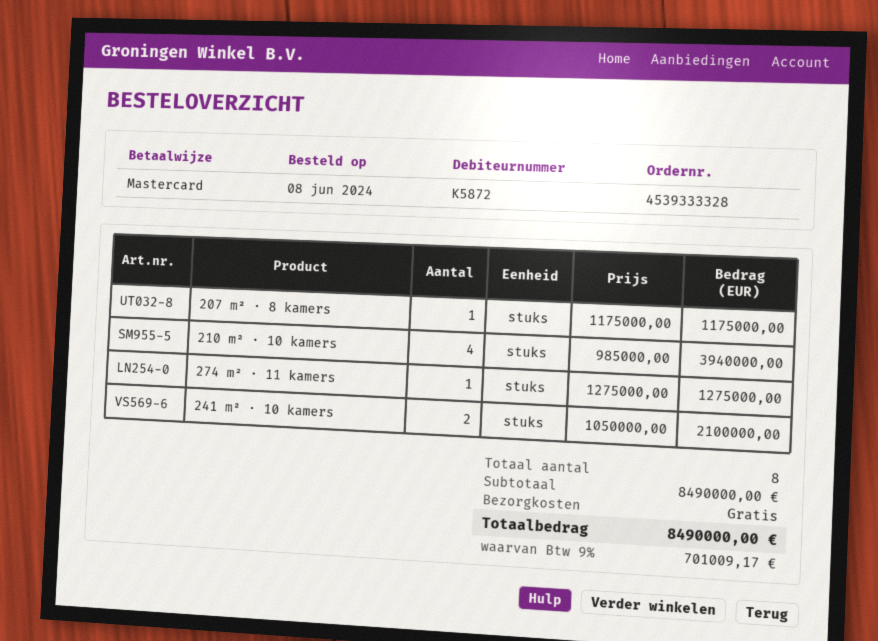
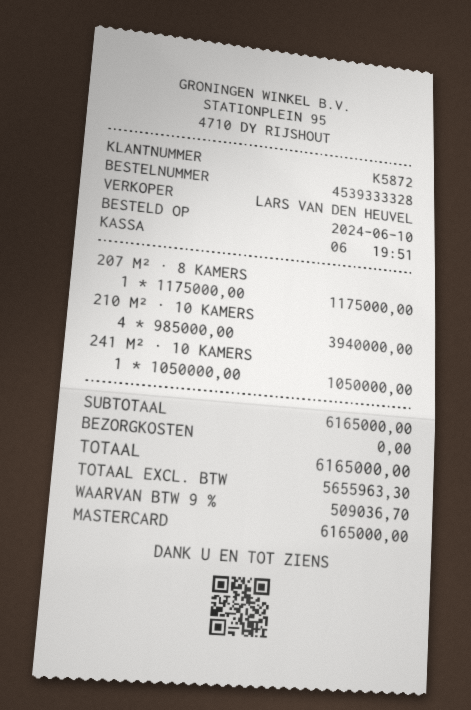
order date: 2024-06-08 -> 2024-06-10
274 m² · 11 kamers: 1 x 1275000.00 = 1275000.00 -> none
241 m² · 10 kamers: 2 x 1050000.00 = 2100000.00 -> 1 x 1050000.00 = 1050000.00
subtotal: 8490000.00 -> 6165000.00
tax: 9% = 701009.17 -> 9% = 509036.70
total: 8490000.00 -> 6165000.00

